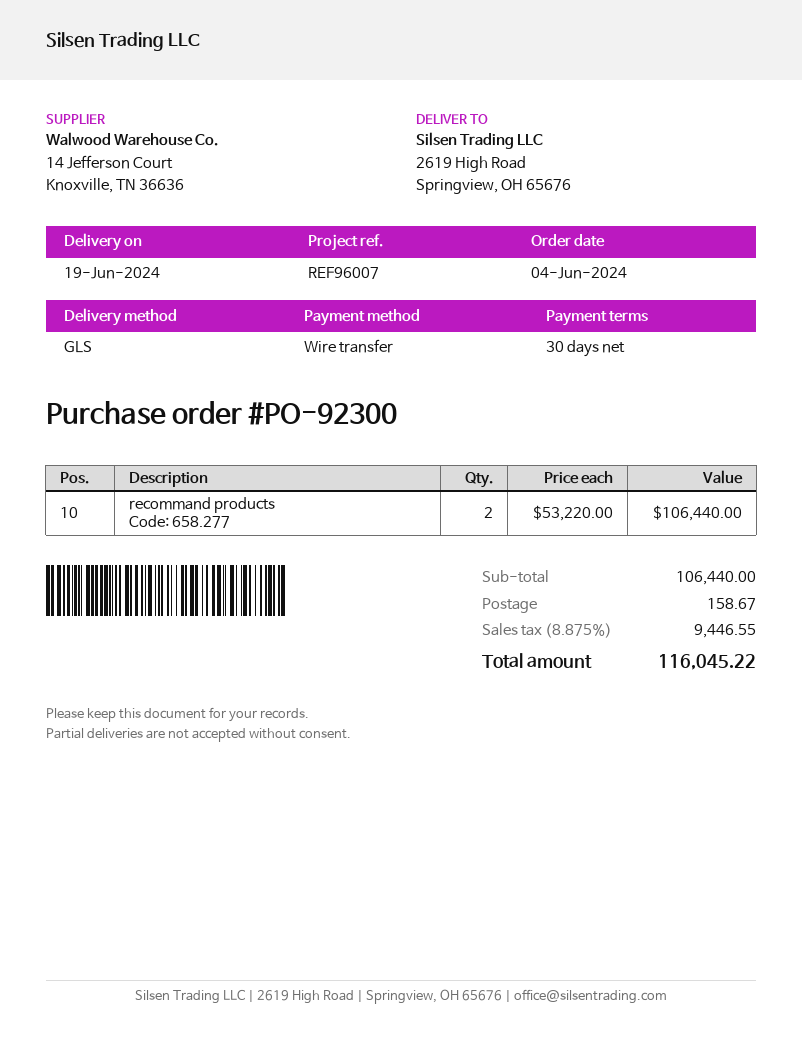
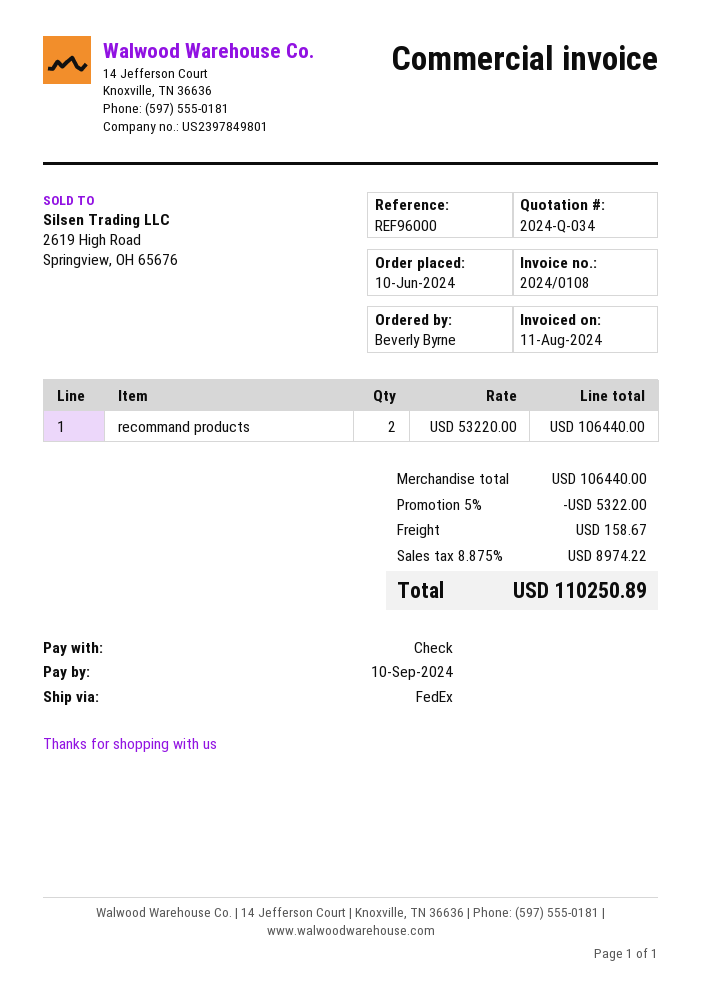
order date: 2024-06-04 -> 2024-06-10
reference: REF96007 -> REF96000
payment method: bank transfer -> cheque
shipping method: GLS -> FedEx
discount: none -> 5% = 5322.00
tax: 8.875% = 9446.55 -> 8.875% = 8974.22
total: 116045.22 -> 110250.89

